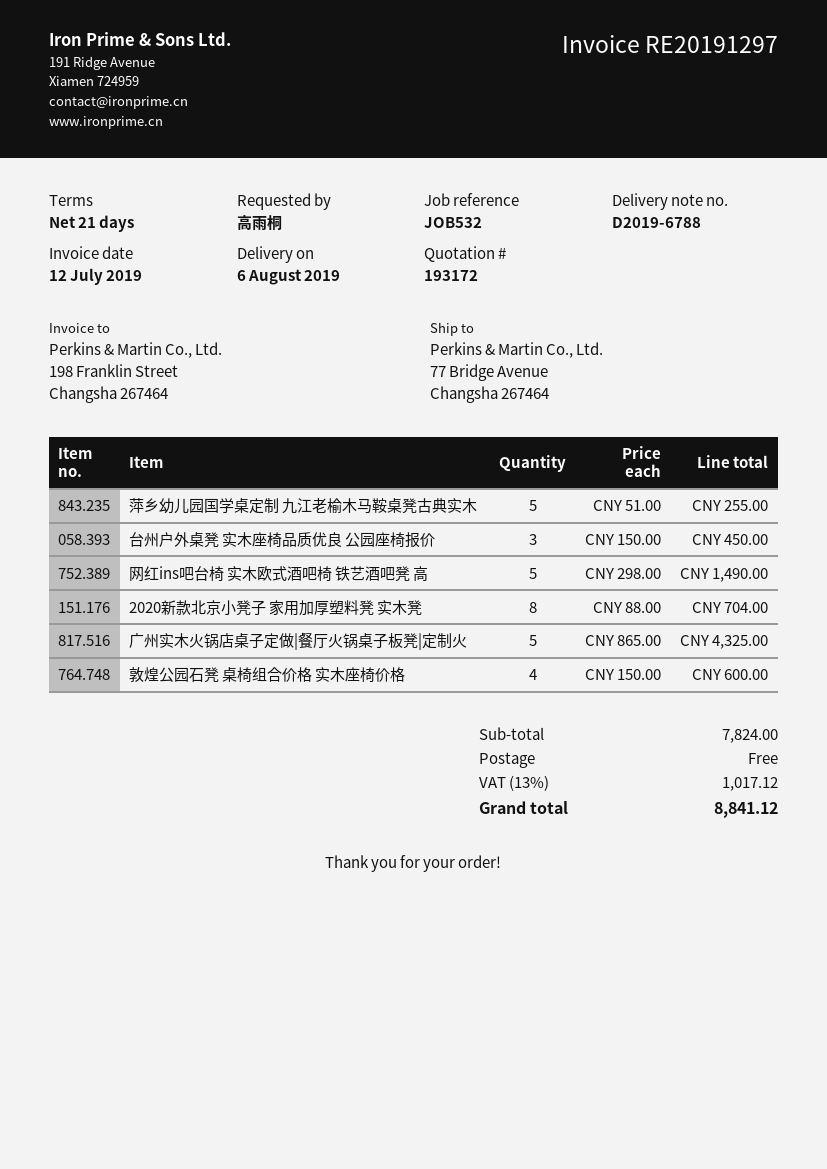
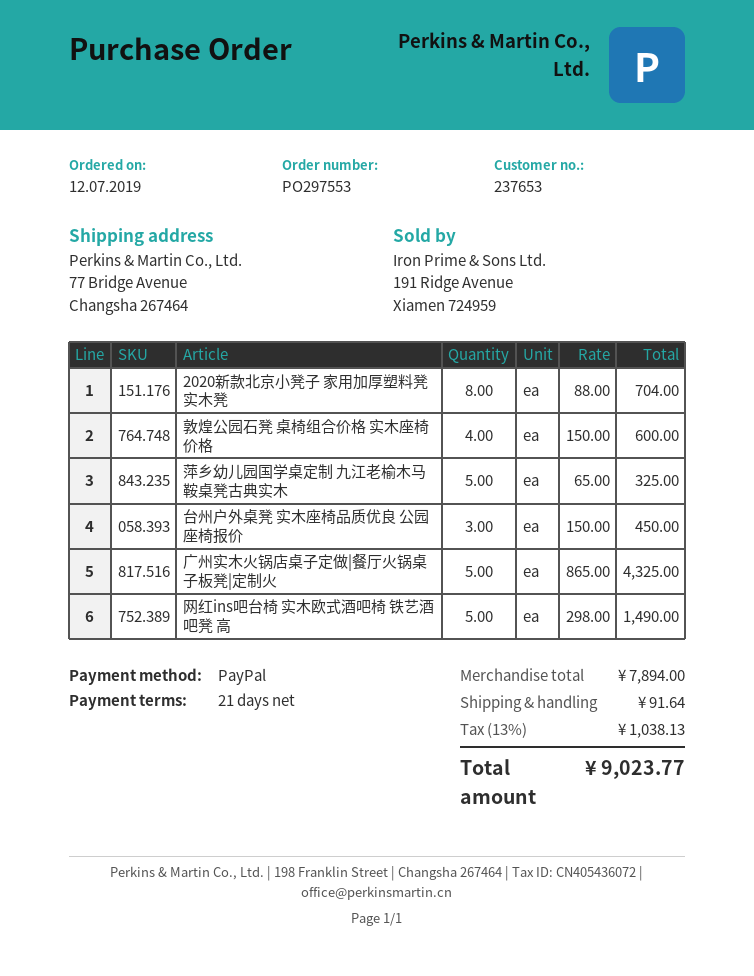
萍乡幼儿园国学桌定制 九江老榆木马鞍桌凳古典实木: 5 x 51.00 = 255.00 -> 5 x 65.00 = 325.00
subtotal: 7824.00 -> 7894.00
shipping: 0.00 -> 91.64
tax: 13% = 1017.12 -> 13% = 1038.13
total: 8841.12 -> 9023.77

